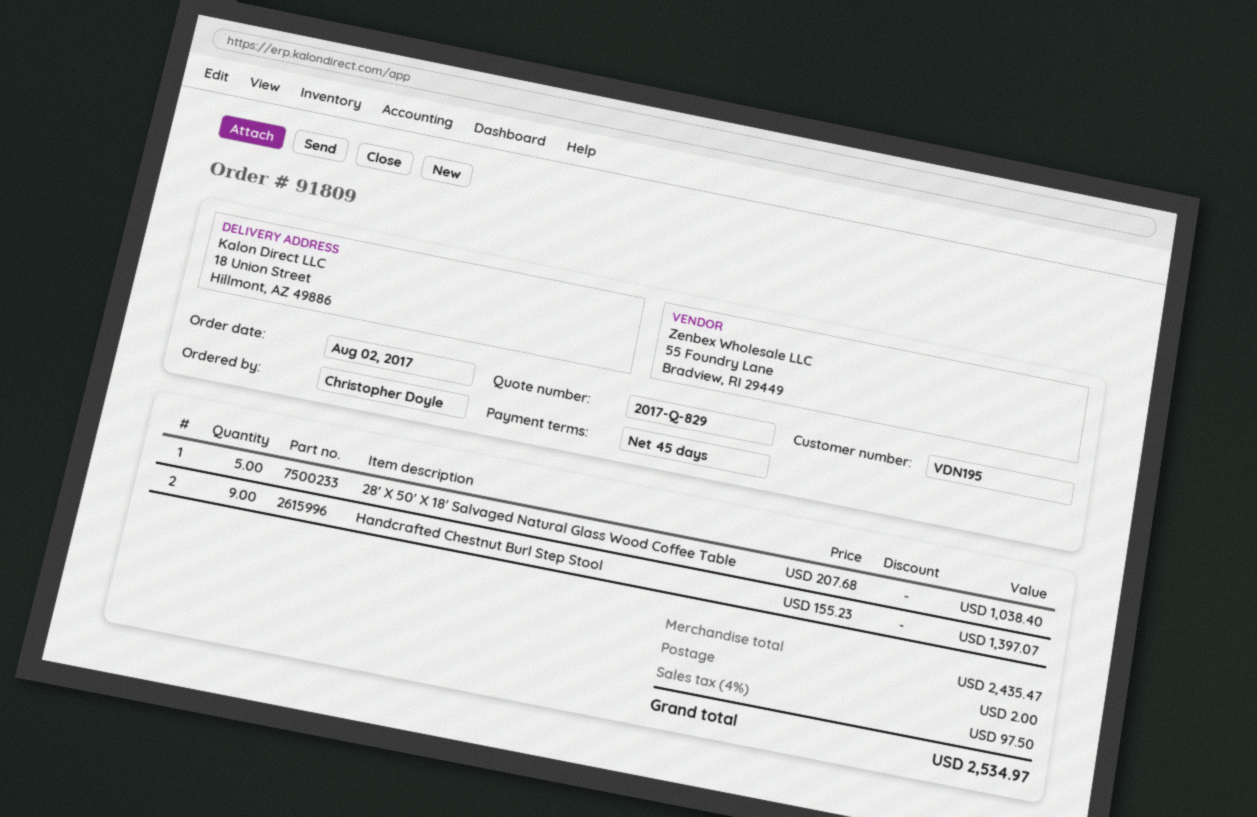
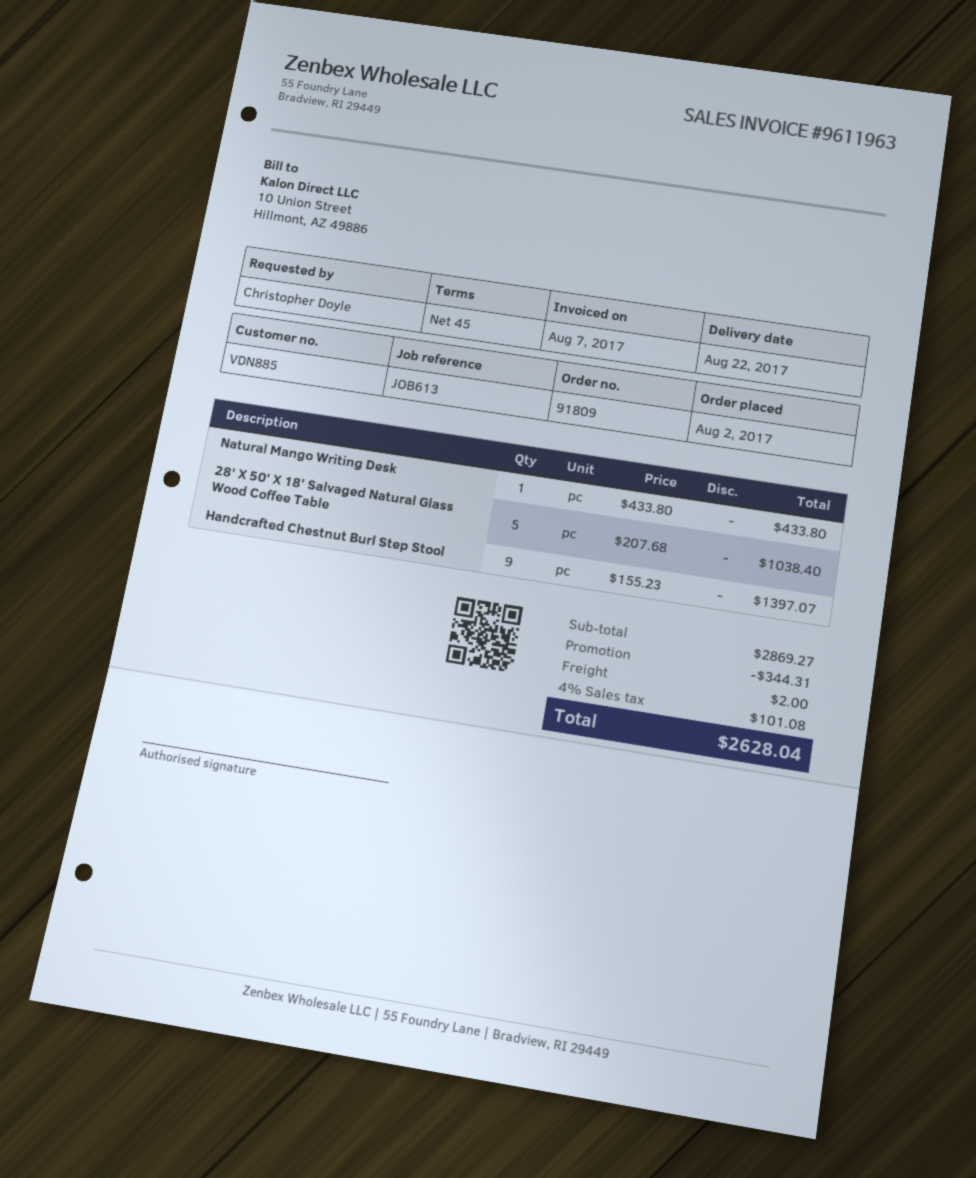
customer number: VDN195 -> VDN885
Natural Mango Writing Desk: none -> 1 x 433.80 = 433.80
subtotal: 2435.47 -> 2869.27
discount: none -> 344.31
tax: 4% = 97.50 -> 4% = 101.08
total: 2534.97 -> 2628.04

